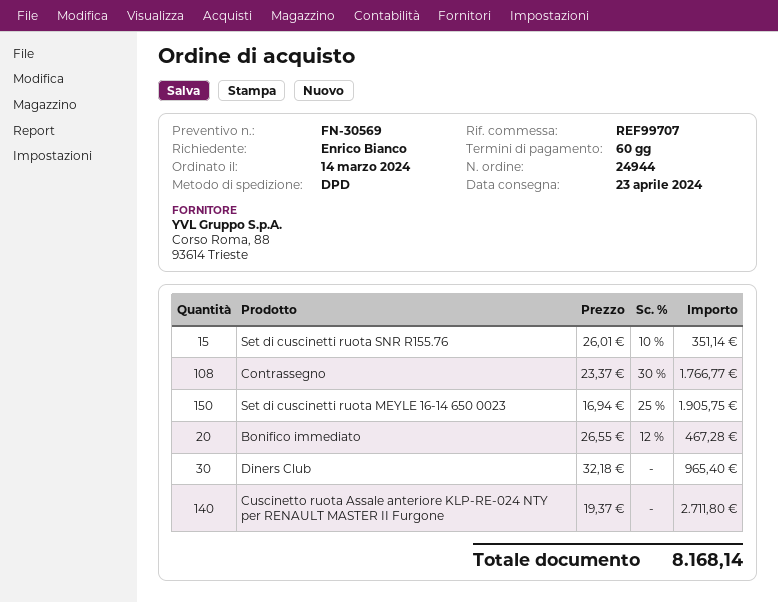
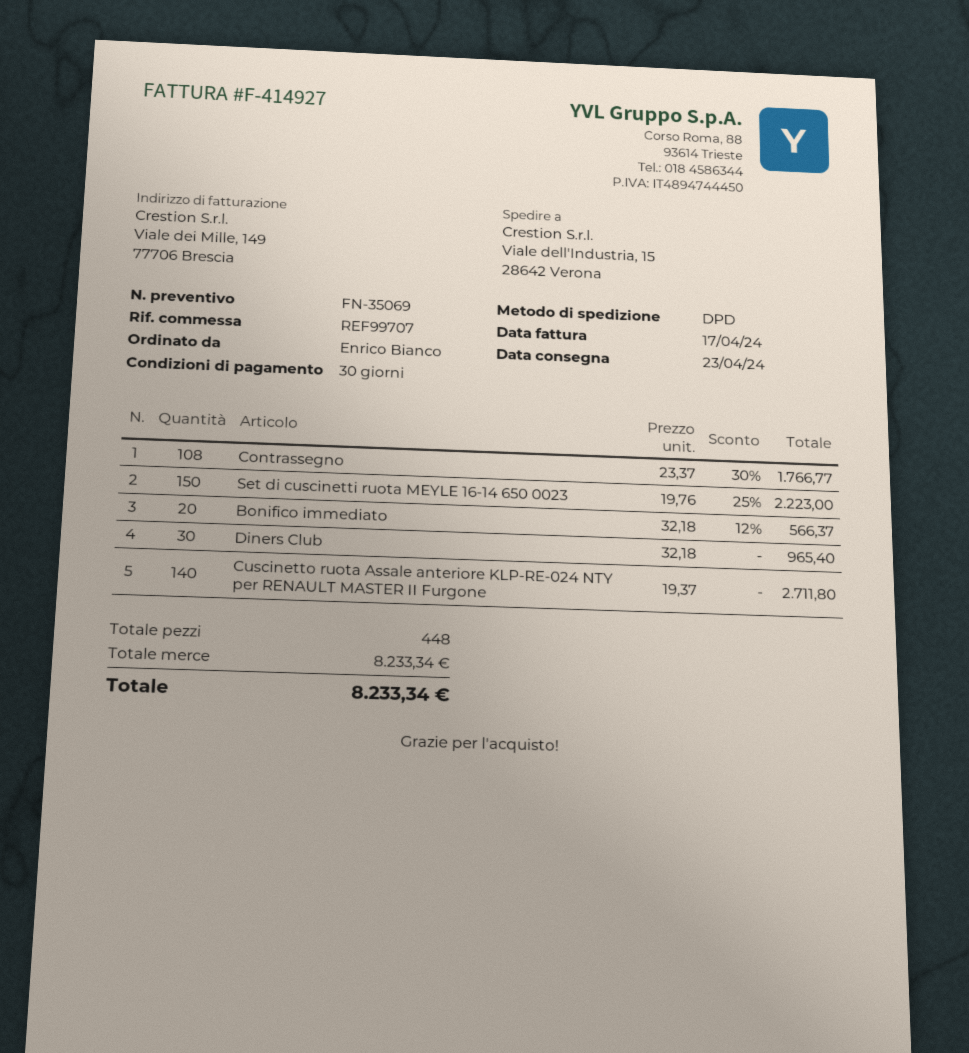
quote number: FN-30569 -> FN-35069
payment terms: 60 days -> 30 days
Set di cuscinetti ruota SNR R155.76: 15 x 26.01 - 10% = 351.14 -> none
Set di cuscinetti ruota MEYLE 16-14 650 0023: 150 x 16.94 - 25% = 1905.75 -> 150 x 19.76 - 25% = 2223.00
Bonifico immediato: 20 x 26.55 - 12% = 467.28 -> 20 x 32.18 - 12% = 566.37
total: 8168.14 -> 8233.34

